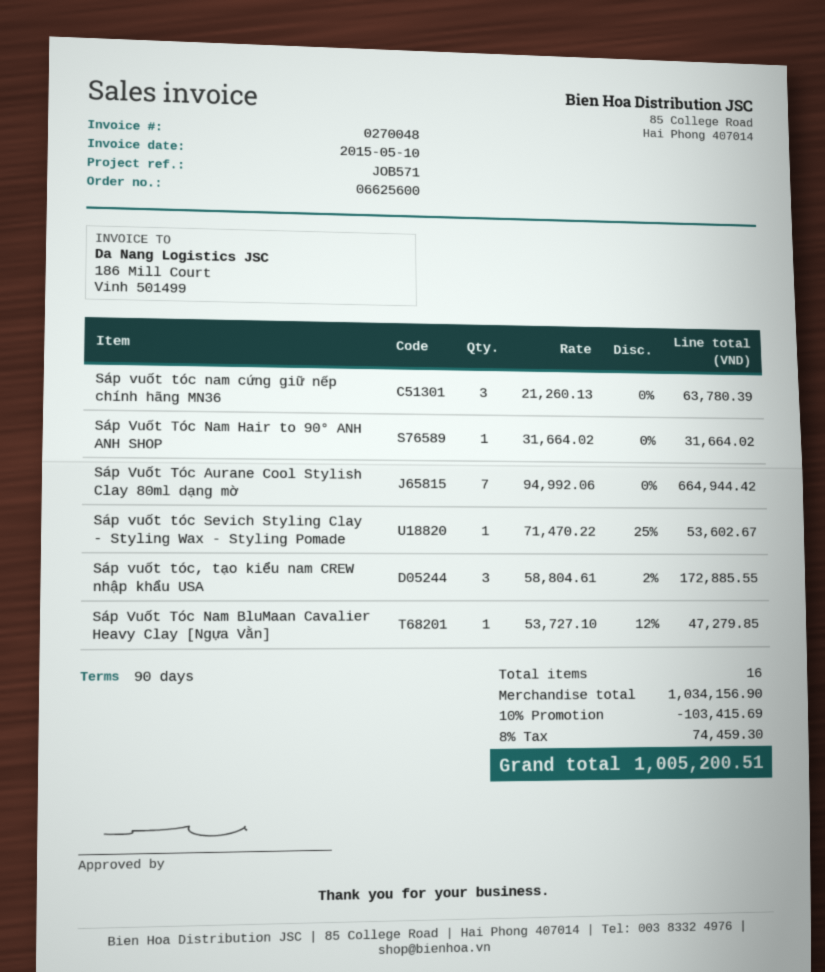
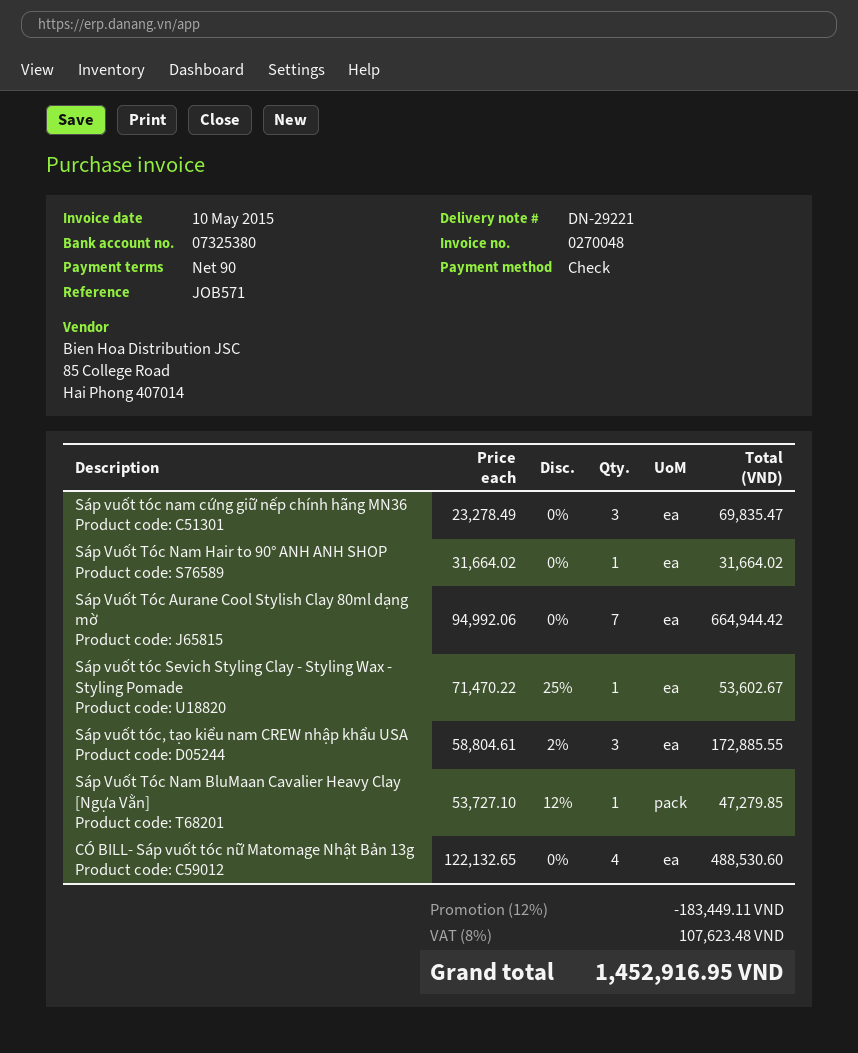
Sáp vuốt tóc nam cứng giữ nếp chính hãng MN36: 3 x 21260.13 = 63780.39 -> 3 x 23278.49 = 69835.47
CÓ BILL- Sáp vuốt tóc nữ Matomage Nhật Bản 13g: none -> 4 x 122132.65 = 488530.60
discount: 10% = 103415.69 -> 12% = 183449.11
tax: 8% = 74459.30 -> 8% = 107623.48
total: 1005200.51 -> 1452916.95

